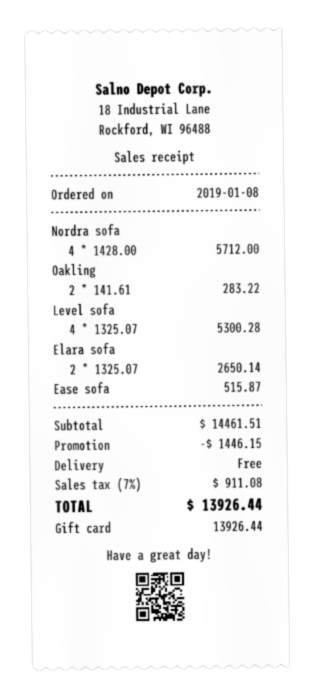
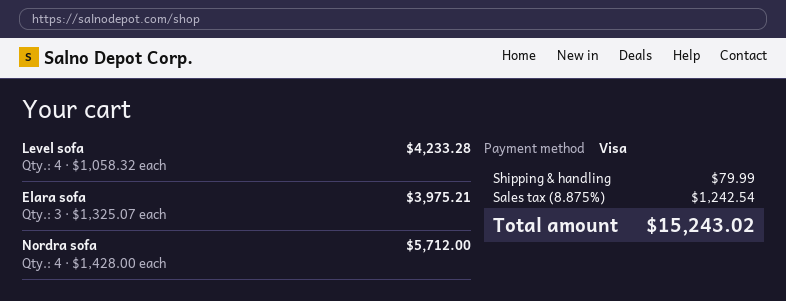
payment method: gift card -> Visa
Oakling: 2 x 141.61 = 283.22 -> none
Level sofa: 4 x 1325.07 = 5300.28 -> 4 x 1058.32 = 4233.28
Elara sofa: 2 x 1325.07 = 2650.14 -> 3 x 1325.07 = 3975.21
Ease sofa: 1 x 515.87 = 515.87 -> none
discount: 1446.15 -> none
shipping: 0.00 -> 79.99
tax: 7% = 911.08 -> 8.875% = 1242.54
total: 13926.44 -> 15243.02

